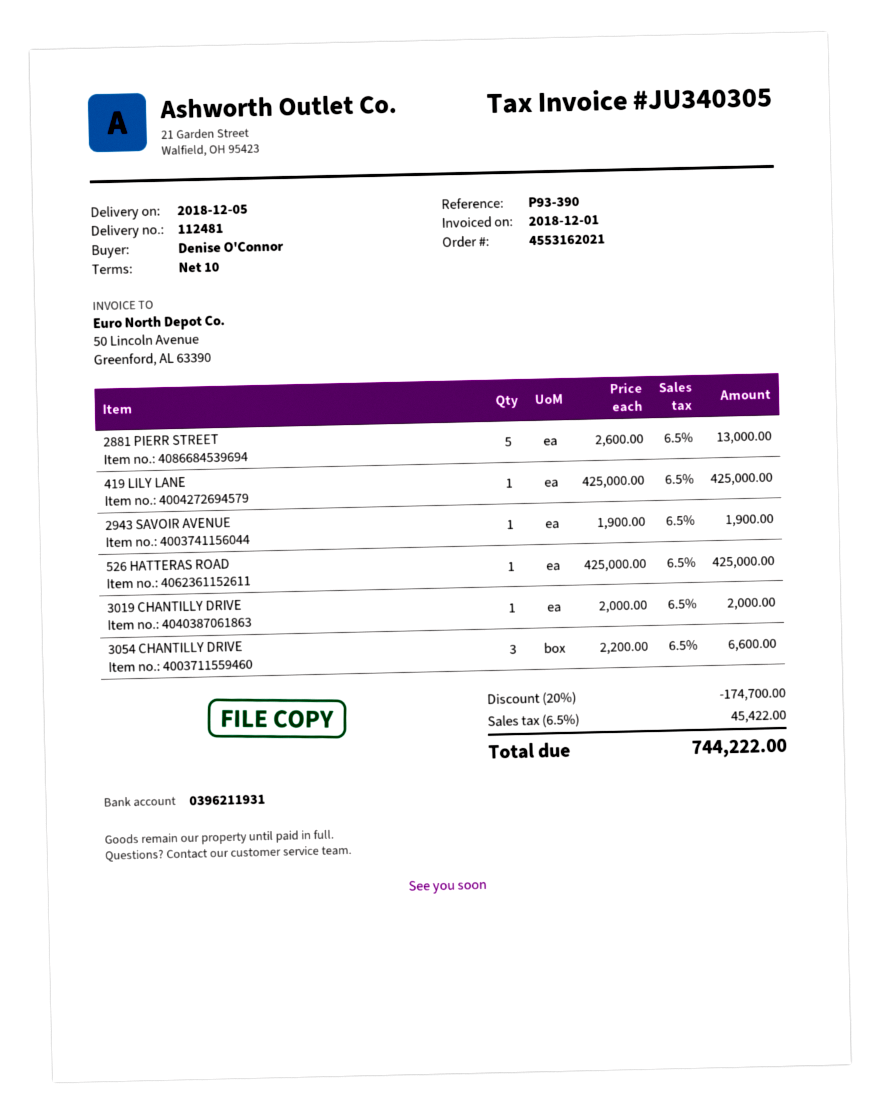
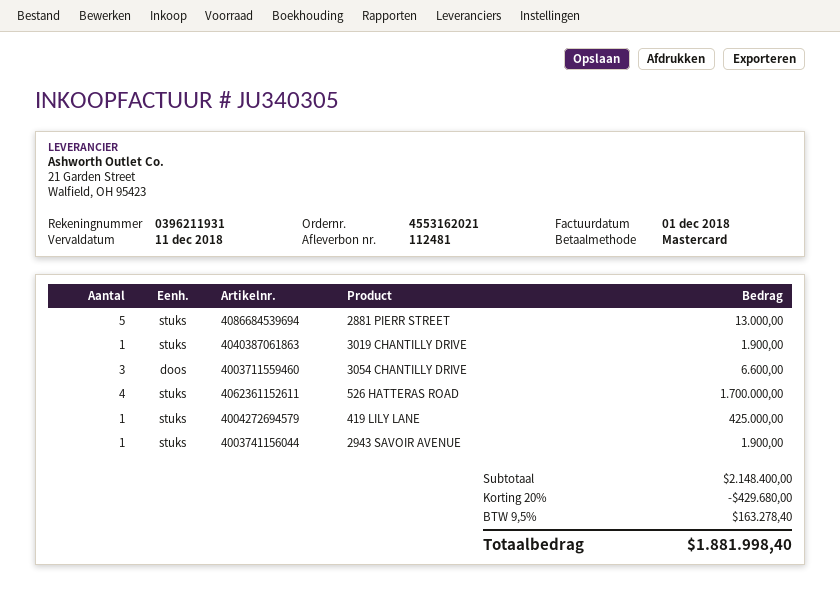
526 HATTERAS ROAD: 1 for 425000.00 -> 4 for 1700000.00
3019 CHANTILLY DRIVE: 1 for 2000.00 -> 1 for 1900.00
discount: 20% = 174700.00 -> 20% = 429680.00
tax: 6.5% = 45422.00 -> 9.5% = 163278.40
total: 744222.00 -> 1881998.40

